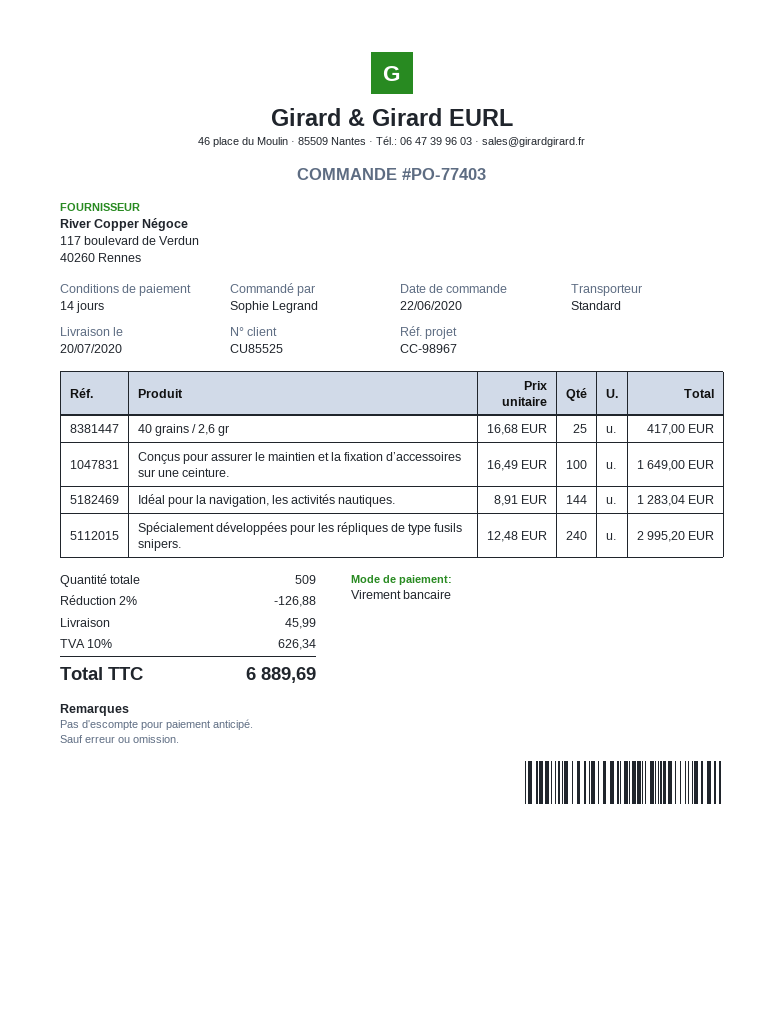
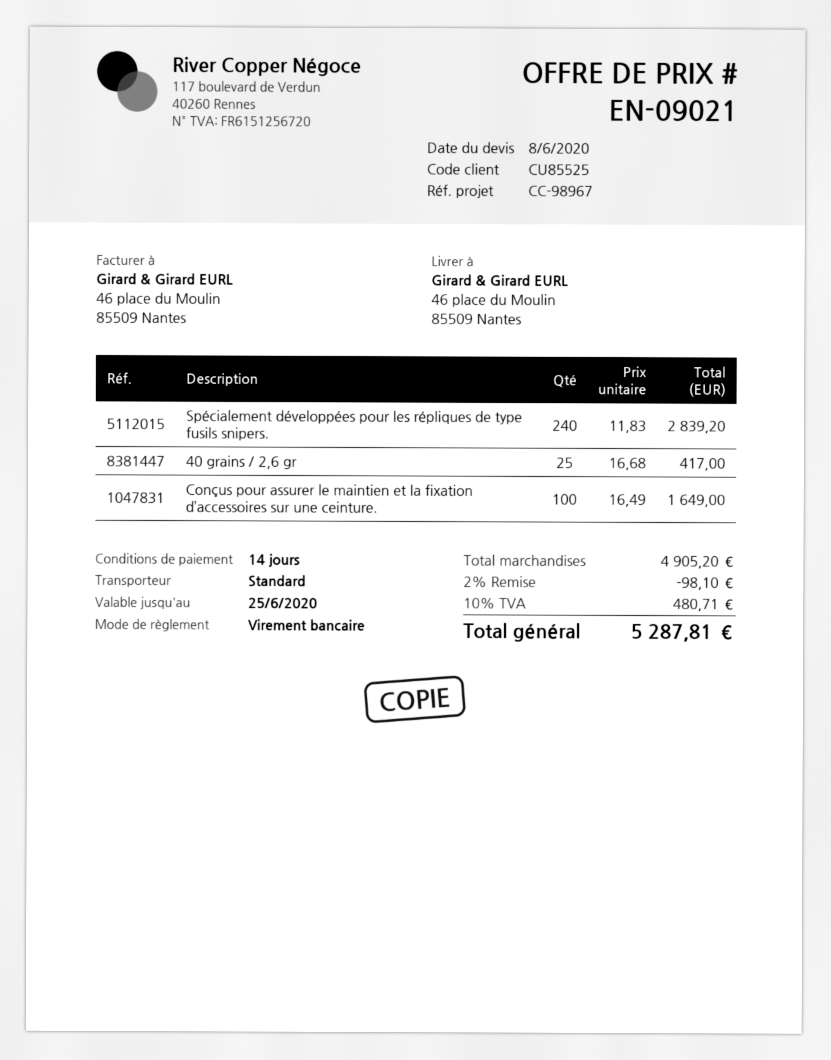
Idéal pour la navigation, les activités nautiques.: 144 x 8.91 = 1283.04 -> none
Spécialement développées pour les répliques de type fusils snipers.: 240 x 12.48 = 2995.20 -> 240 x 11.83 = 2839.20
discount: 2% = 126.88 -> 2% = 98.10
shipping: 45.99 -> none
tax: 10% = 626.34 -> 10% = 480.71
total: 6889.69 -> 5287.81

